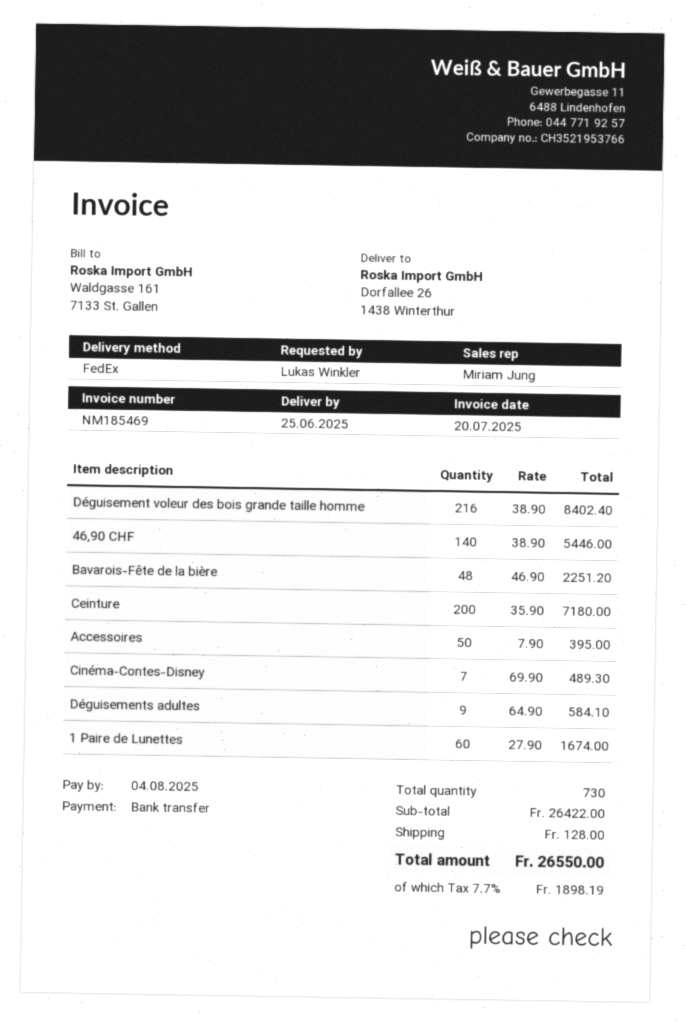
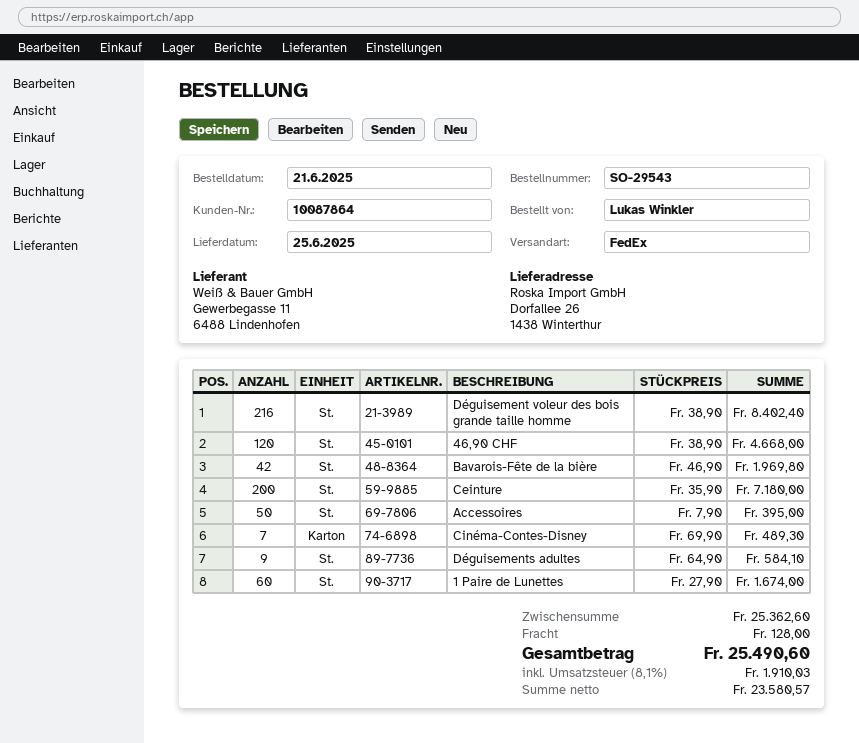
46,90 CHF: 140 x 38.90 = 5446.00 -> 120 x 38.90 = 4668.00
Bavarois-Fête de la bière: 48 x 46.90 = 2251.20 -> 42 x 46.90 = 1969.80
subtotal: 26422.00 -> 25362.60
tax: 7.7% = 1898.19 -> 8.1% = 1910.03
total: 26550.00 -> 25490.60

